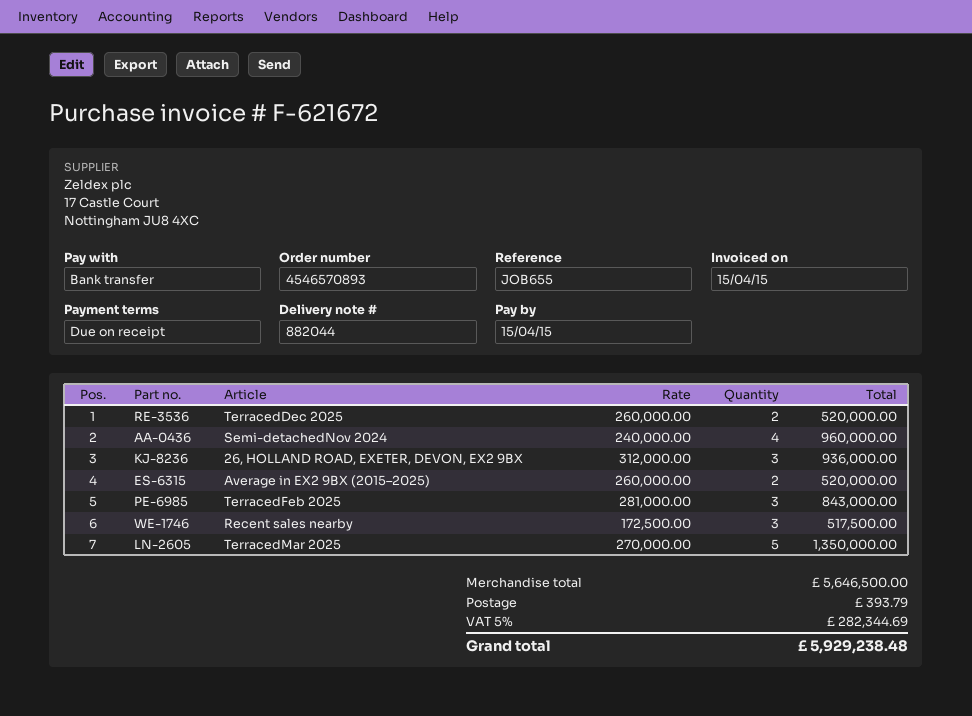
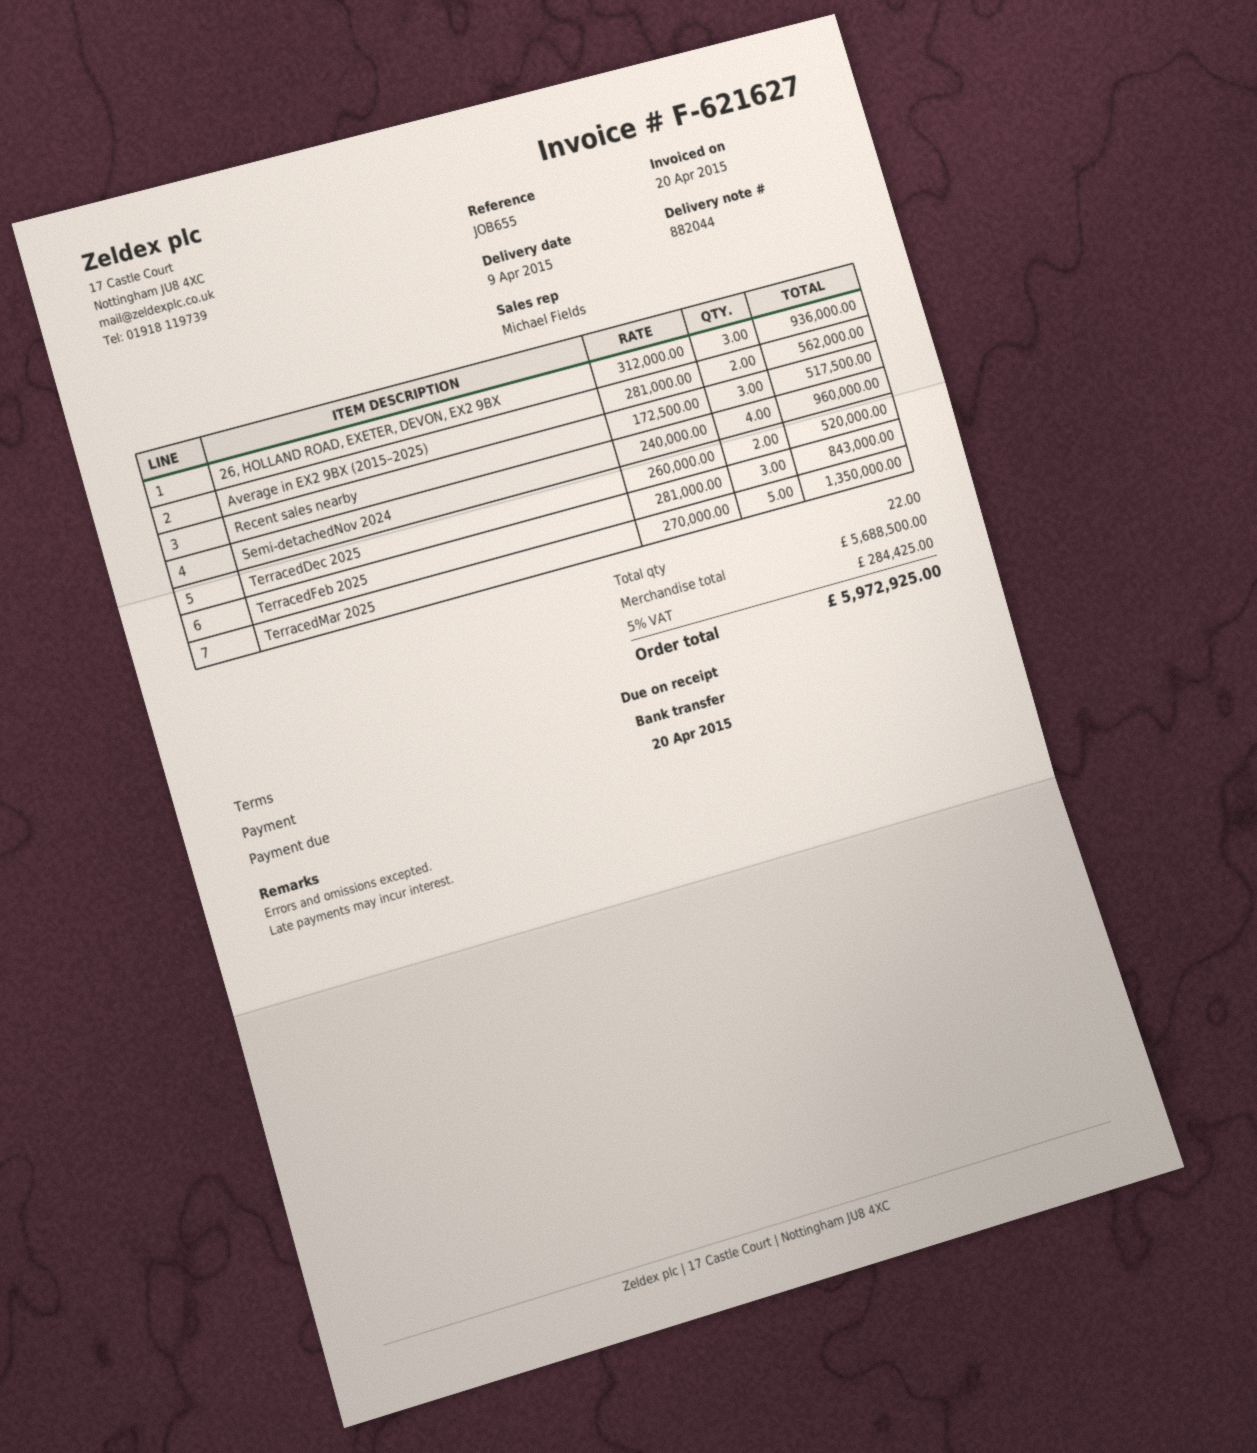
invoice number: F-621672 -> F-621627
invoice date: 2015-04-15 -> 2015-04-20
due date: 2015-04-15 -> 2015-04-20
Average in EX2 9BX (2015–2025): 2 x 260000.00 = 520000.00 -> 2 x 281000.00 = 562000.00
subtotal: 5646500.00 -> 5688500.00
shipping: 393.79 -> none
tax: 5% = 282344.69 -> 5% = 284425.00
total: 5929238.48 -> 5972925.00

